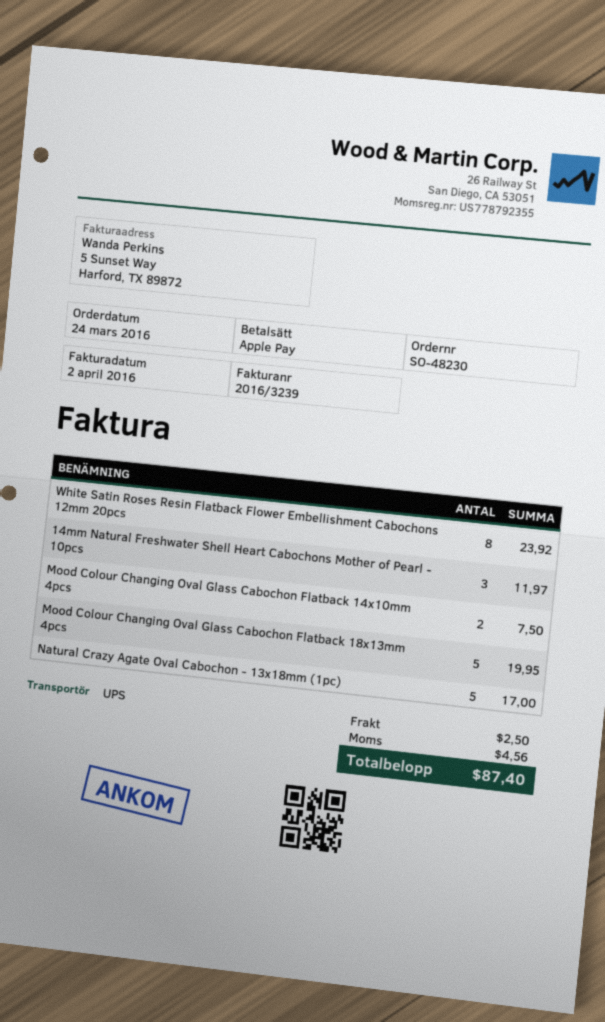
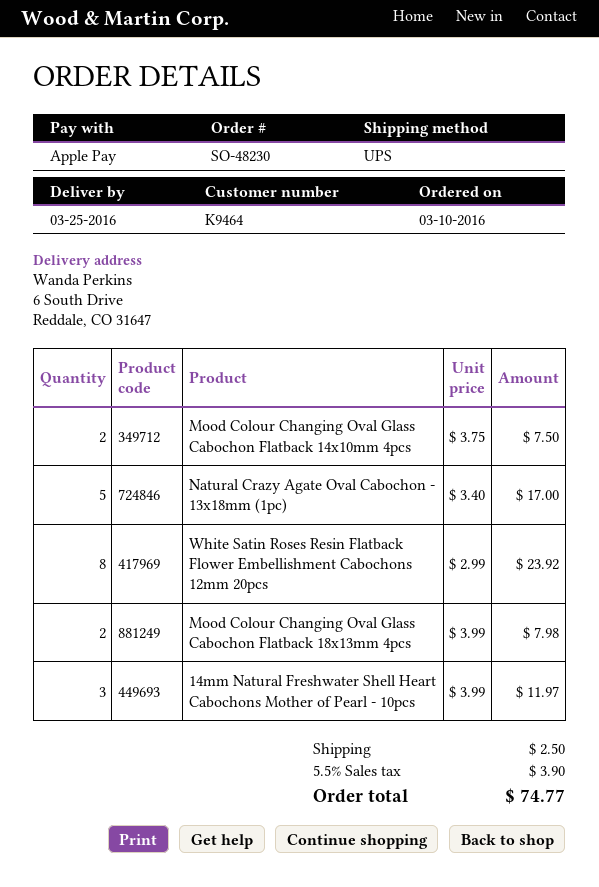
order date: 2016-03-24 -> 2016-03-10
Mood Colour Changing Oval Glass Cabochon Flatback 18x13mm 4pcs: 5 for 19.95 -> 2 for 7.98
tax: 4.56 -> 3.90
total: 87.40 -> 74.77

